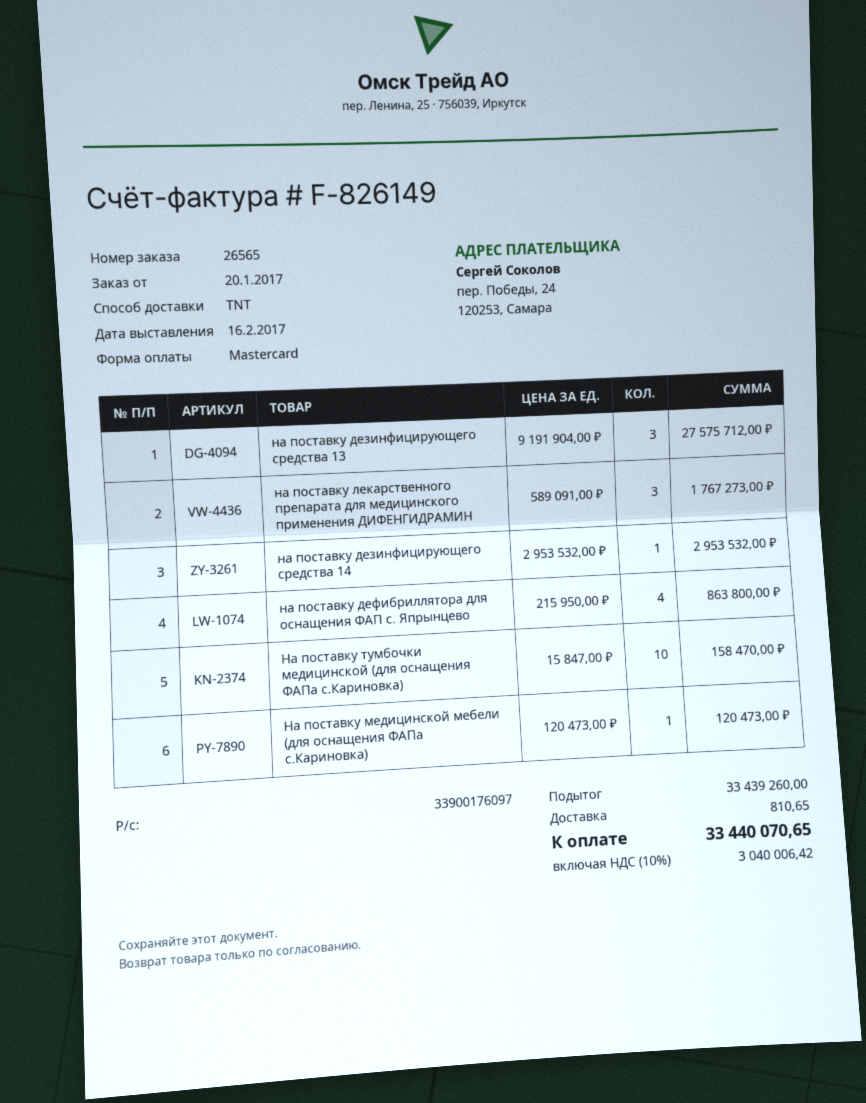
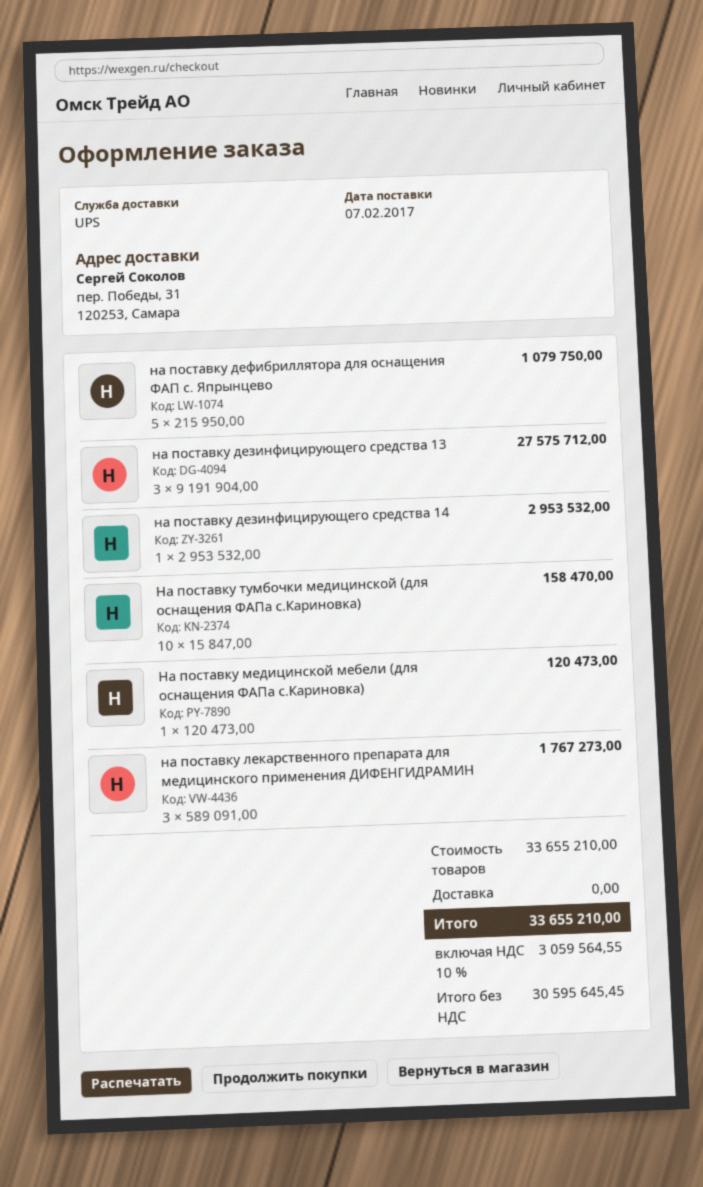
shipping method: TNT -> UPS
на поставку дефибриллятора для оснащения ФАП с. Япрынцево: 4 x 215950.00 = 863800.00 -> 5 x 215950.00 = 1079750.00
subtotal: 33439260.00 -> 33655210.00
shipping: 810.65 -> 0.00
tax: 10% = 3040006.42 -> 10% = 3059564.55
total: 33440070.65 -> 33655210.00

